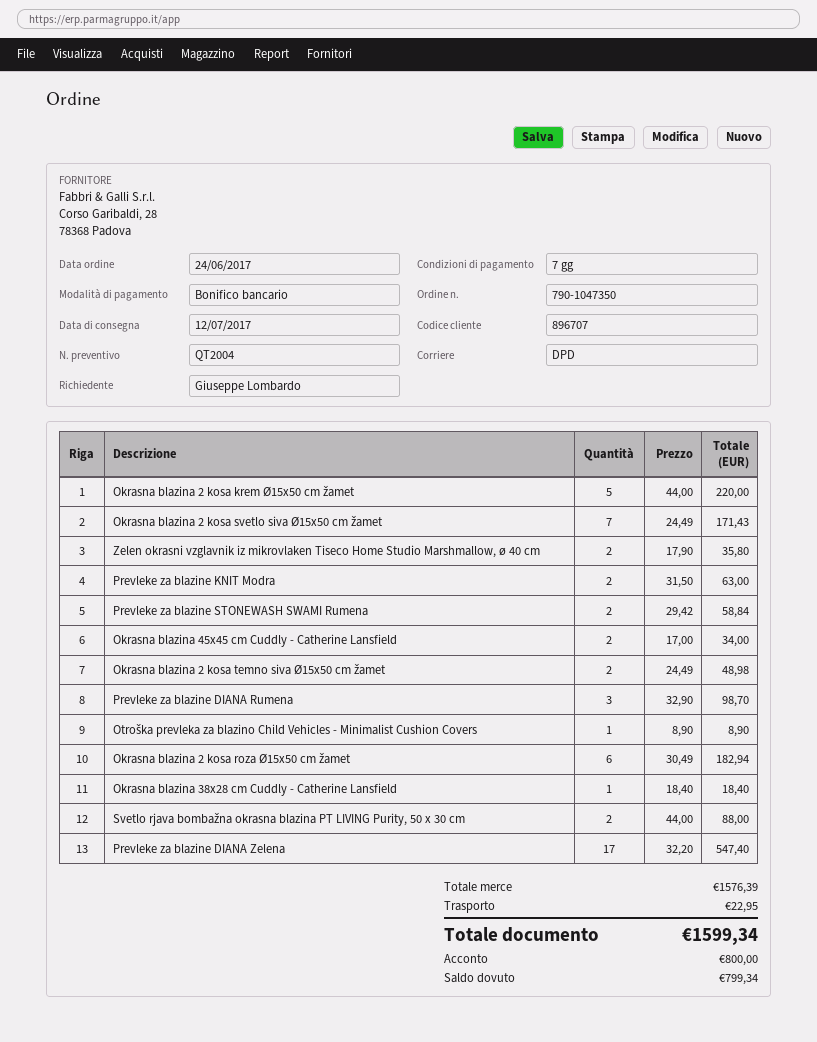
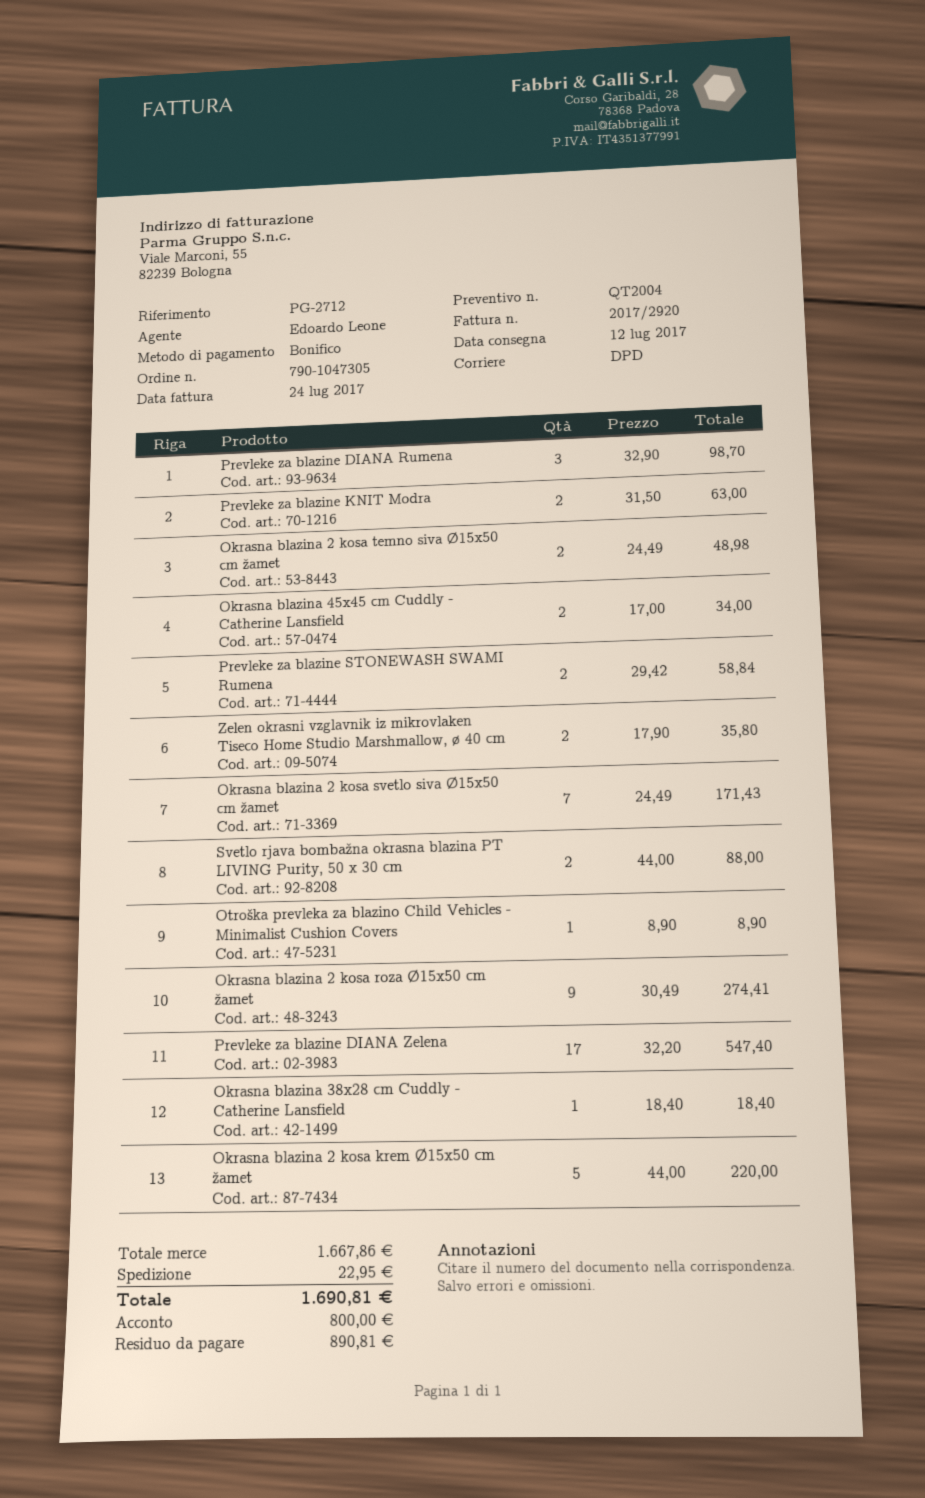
order number: 790-1047350 -> 790-1047305
Okrasna blazina 2 kosa roza Ø15x50 cm žamet: 6 x 30.49 = 182.94 -> 9 x 30.49 = 274.41
subtotal: 1576.39 -> 1667.86
total: 1599.34 -> 1690.81
balance: 799.34 -> 890.81

